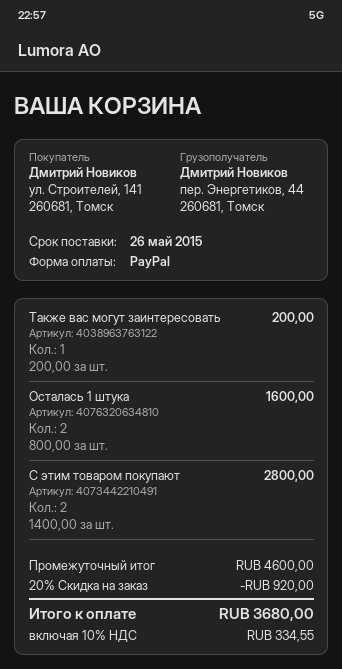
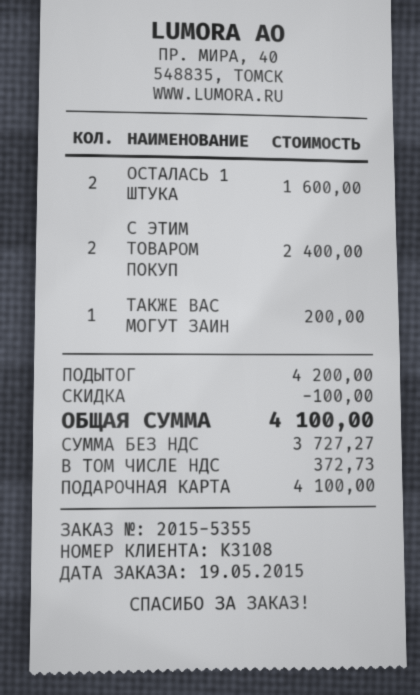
payment method: PayPal -> gift card
С этим товаром покупают: 2 for 2800.00 -> 2 for 2400.00
subtotal: 4600.00 -> 4200.00
discount: 920.00 -> 100.00
tax: 334.55 -> 372.73
total: 3680.00 -> 4100.00

